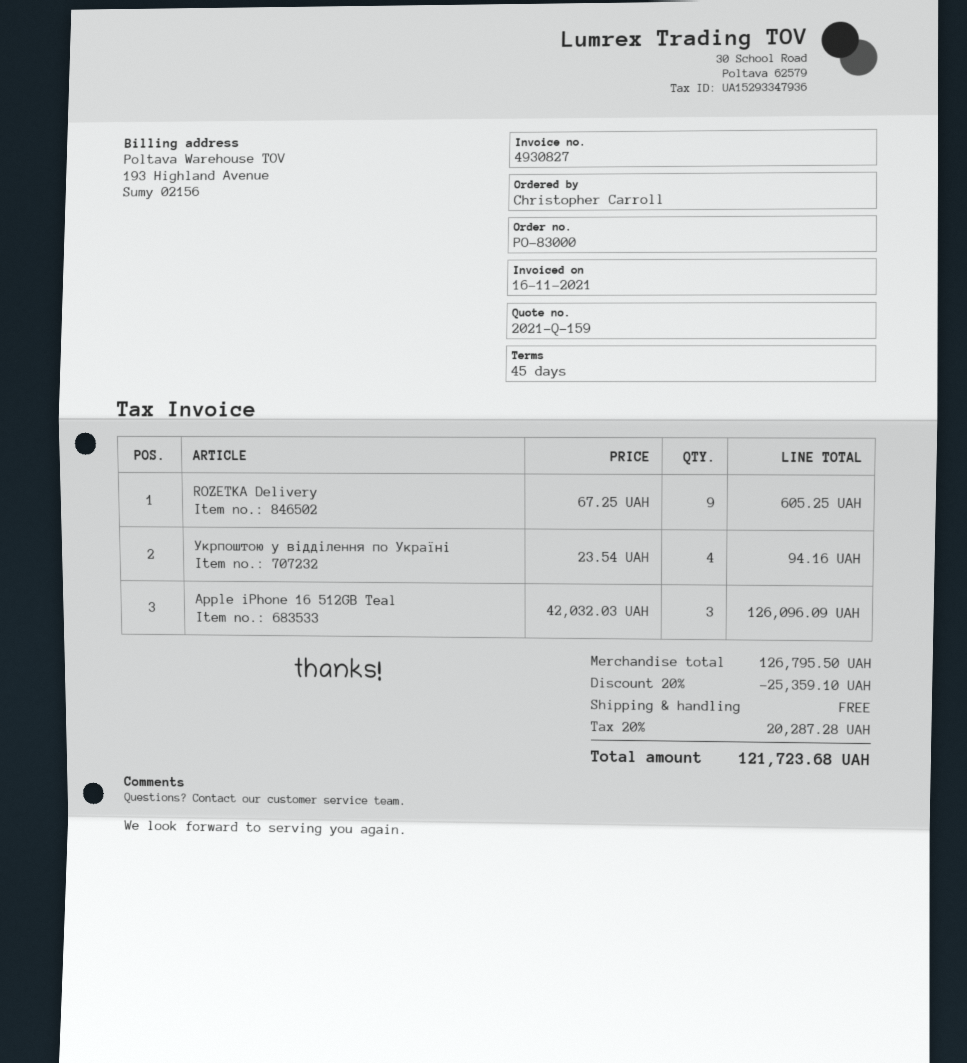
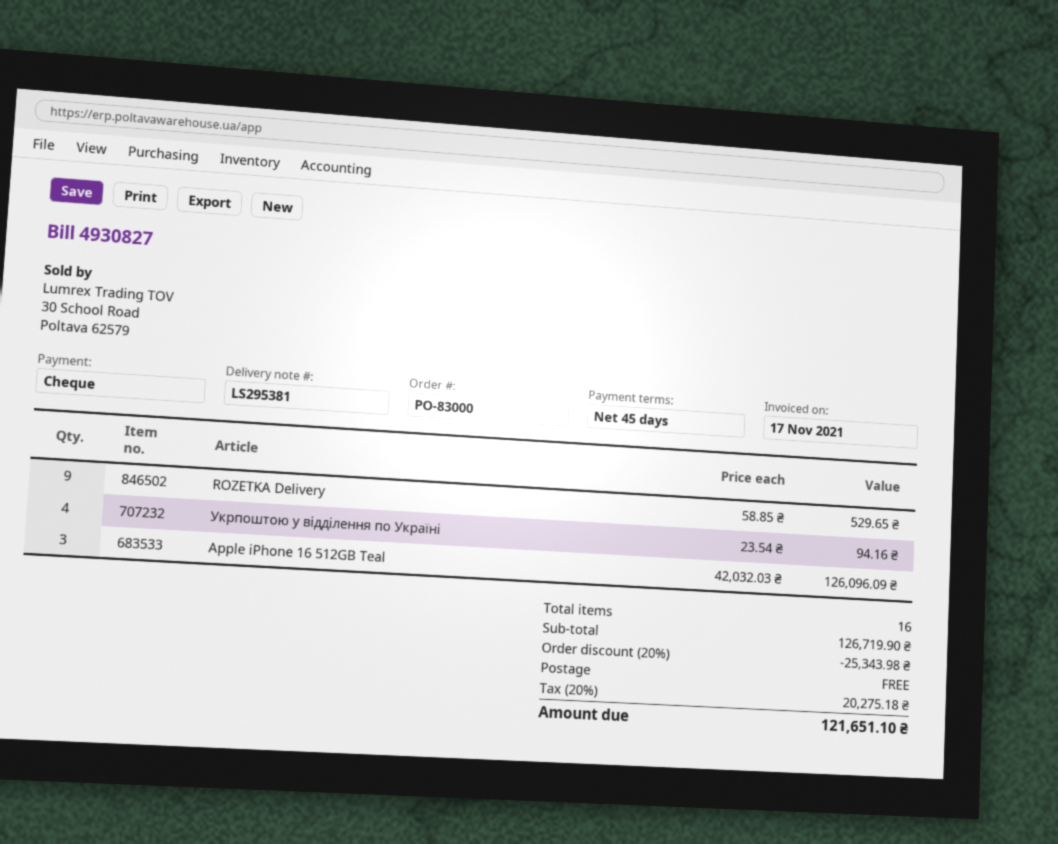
invoice date: 2021-11-16 -> 2021-11-17
ROZETKA Delivery: 9 x 67.25 = 605.25 -> 9 x 58.85 = 529.65
subtotal: 126795.50 -> 126719.90
discount: 20% = 25359.10 -> 20% = 25343.98
tax: 20% = 20287.28 -> 20% = 20275.18
total: 121723.68 -> 121651.10

